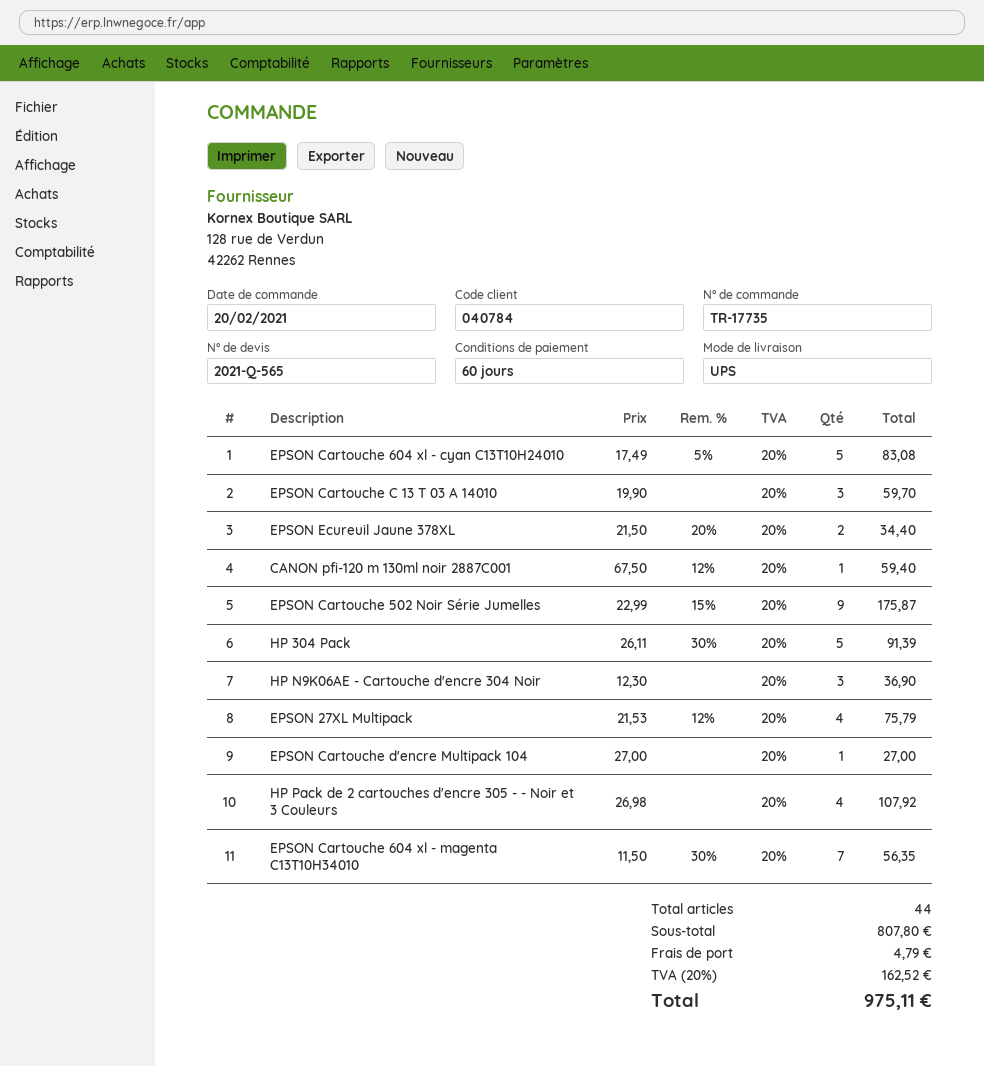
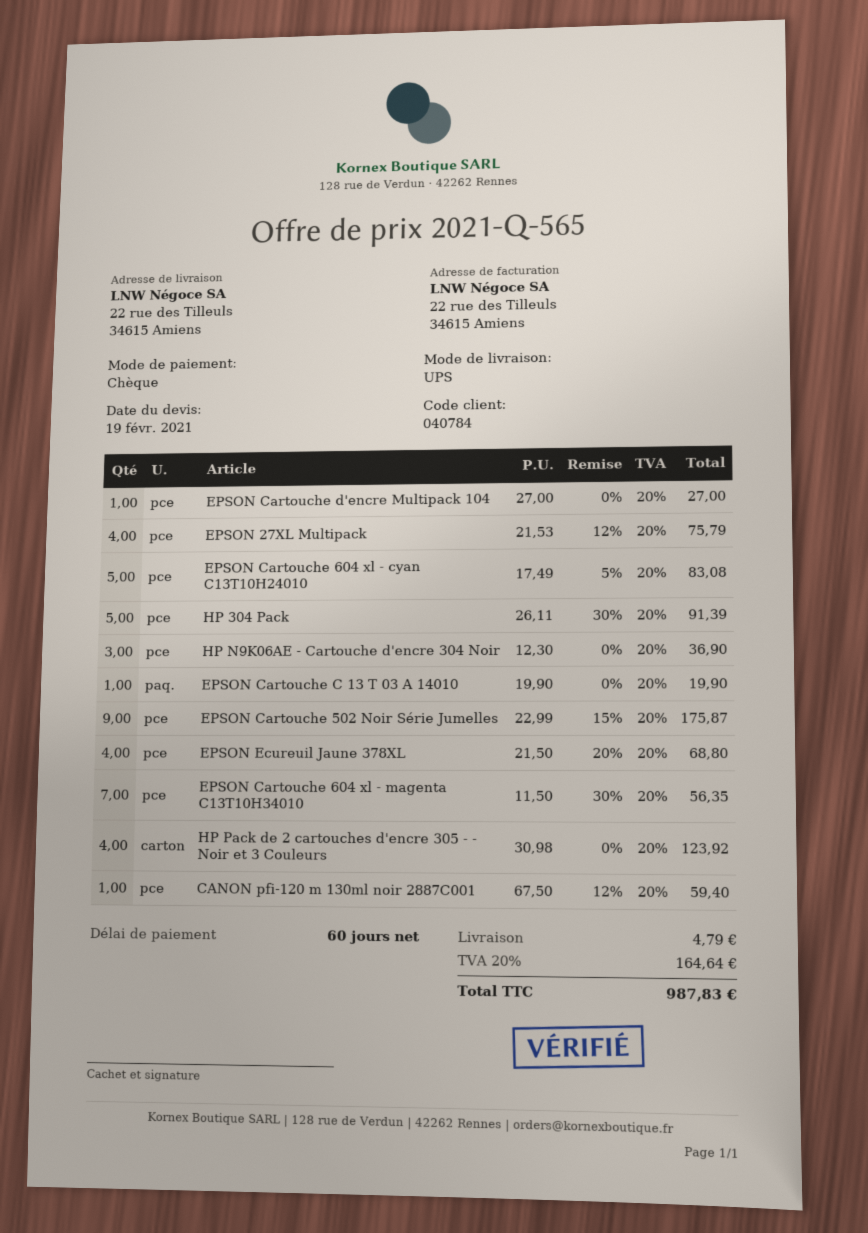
EPSON Cartouche C 13 T 03 A 14010: 3 x 19.90 = 59.70 -> 1 x 19.90 = 19.90
EPSON Ecureuil Jaune 378XL: 2 x 21.50 - 20% = 34.40 -> 4 x 21.50 - 20% = 68.80
HP Pack de 2 cartouches d'encre 305 - - Noir et 3 Couleurs: 4 x 26.98 = 107.92 -> 4 x 30.98 = 123.92
tax: 20% = 162.52 -> 20% = 164.64
total: 975.11 -> 987.83

